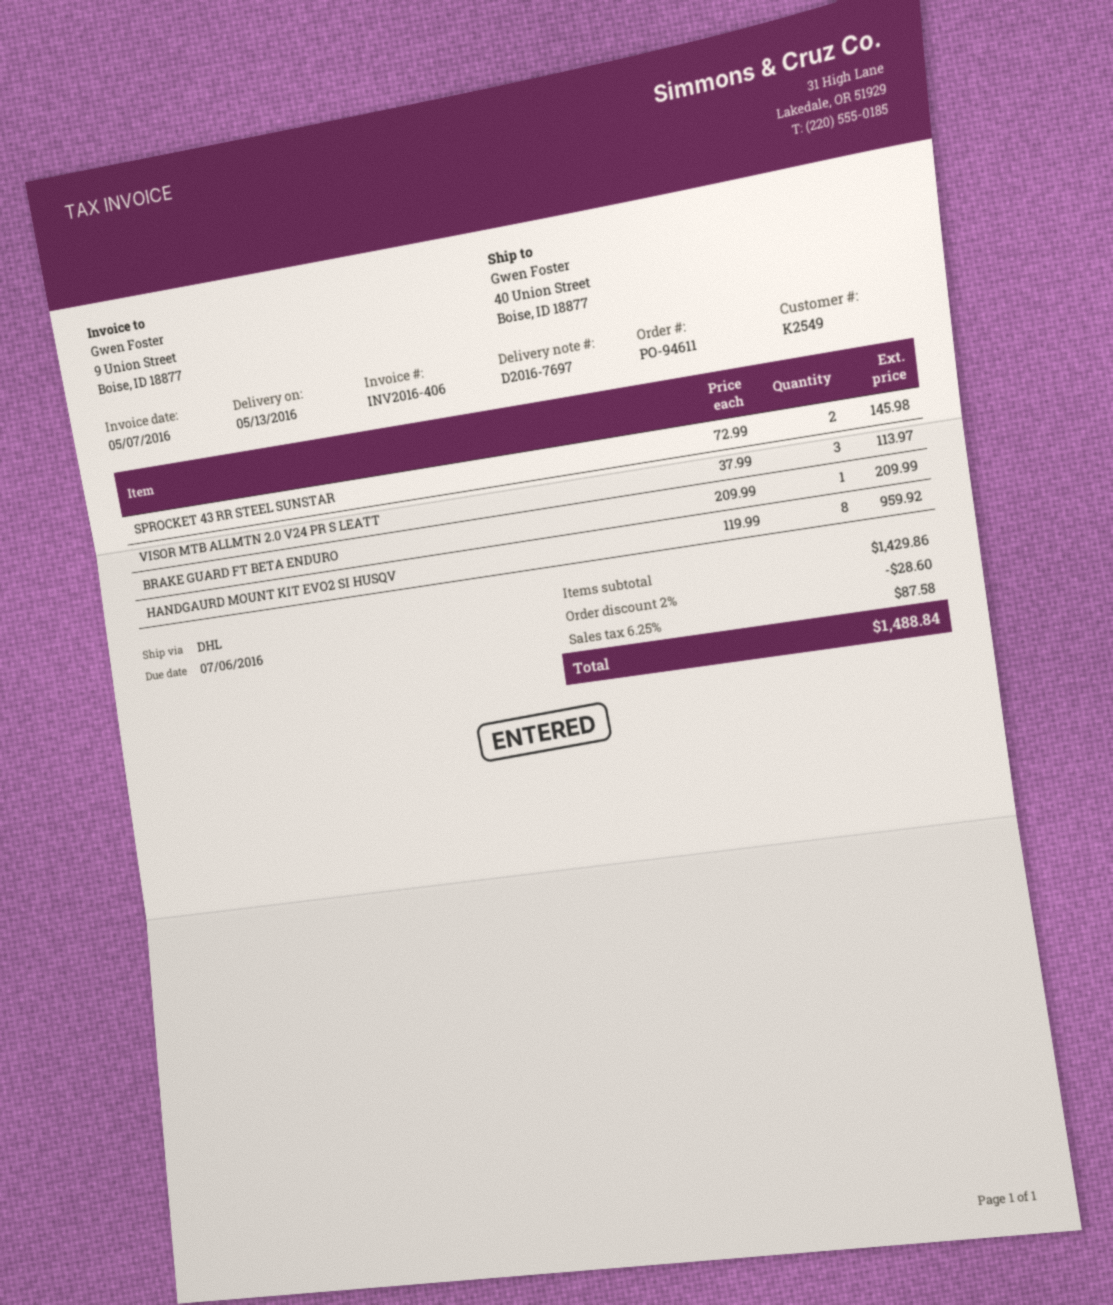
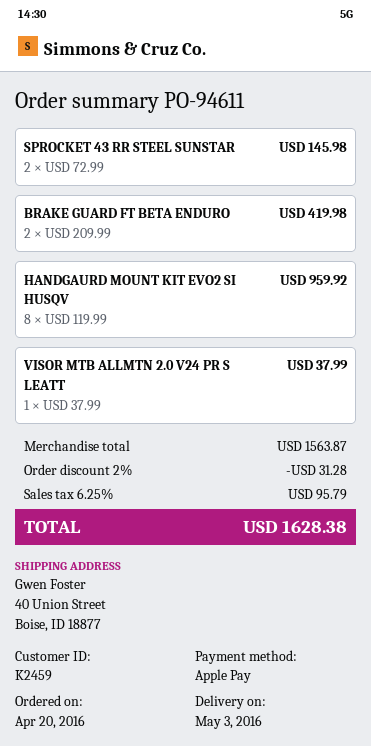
delivery date: 2016-05-13 -> 2016-05-03
customer number: K2549 -> K2459
VISOR MTB ALLMTN 2.0 V24 PR S LEATT: 3 x 37.99 = 113.97 -> 1 x 37.99 = 37.99
BRAKE GUARD FT BETA ENDURO: 1 x 209.99 = 209.99 -> 2 x 209.99 = 419.98
subtotal: 1429.86 -> 1563.87
discount: 2% = 28.60 -> 2% = 31.28
tax: 6.25% = 87.58 -> 6.25% = 95.79
total: 1488.84 -> 1628.38

